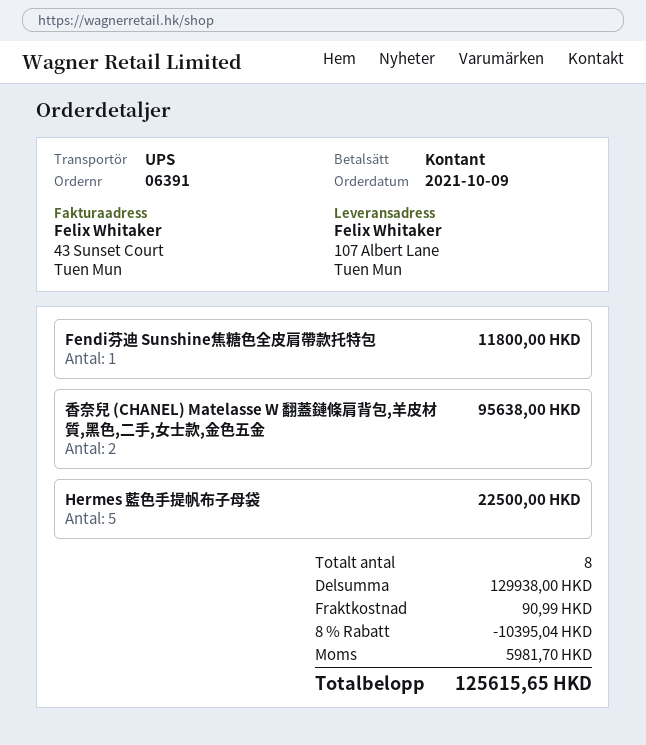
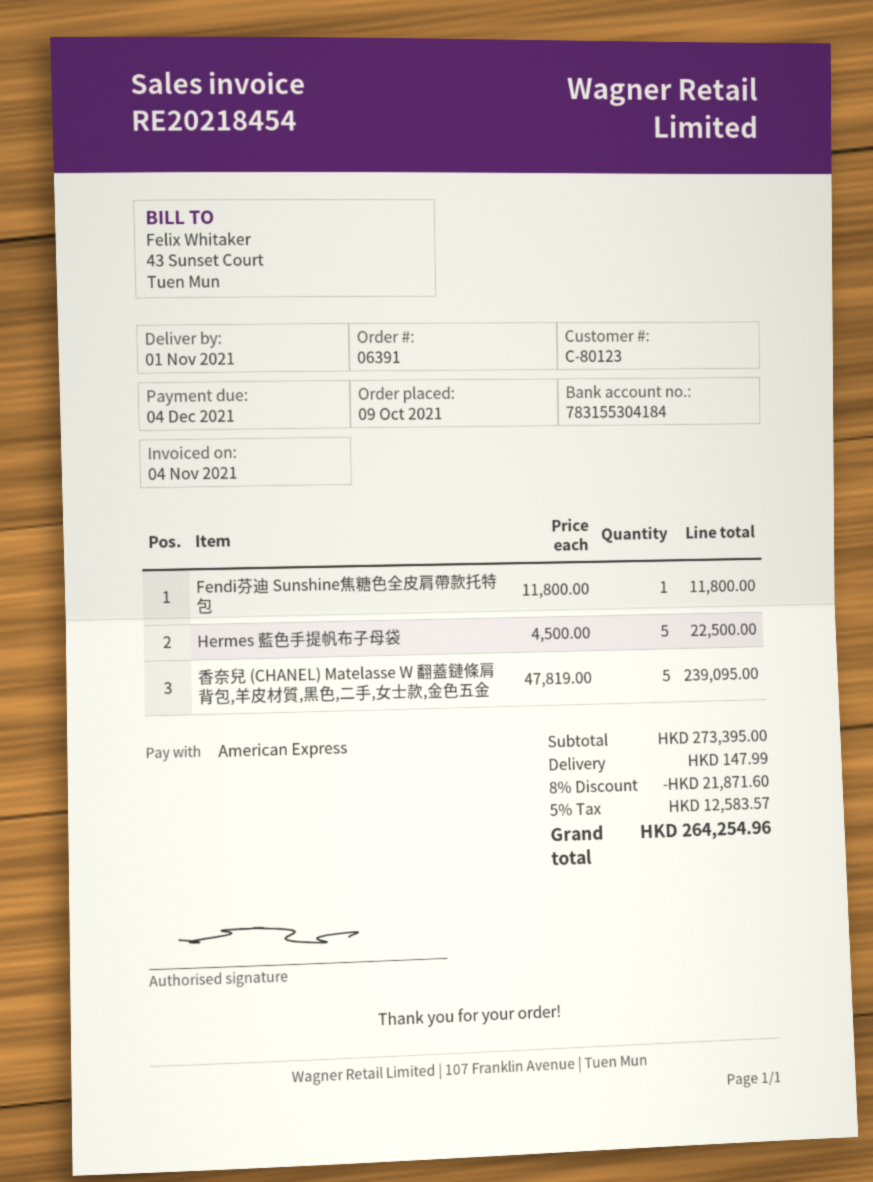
payment method: cash -> American Express
香奈兒 (CHANEL) Matelasse W 翻蓋鏈條肩背包,羊皮材質,黑色,二手,女士款,金色五金: 2 for 95638.00 -> 5 for 239095.00
subtotal: 129938.00 -> 273395.00
discount: 8% = 10395.04 -> 8% = 21871.60
shipping: 90.99 -> 147.99
tax: 5981.70 -> 12583.57
total: 125615.65 -> 264254.96

